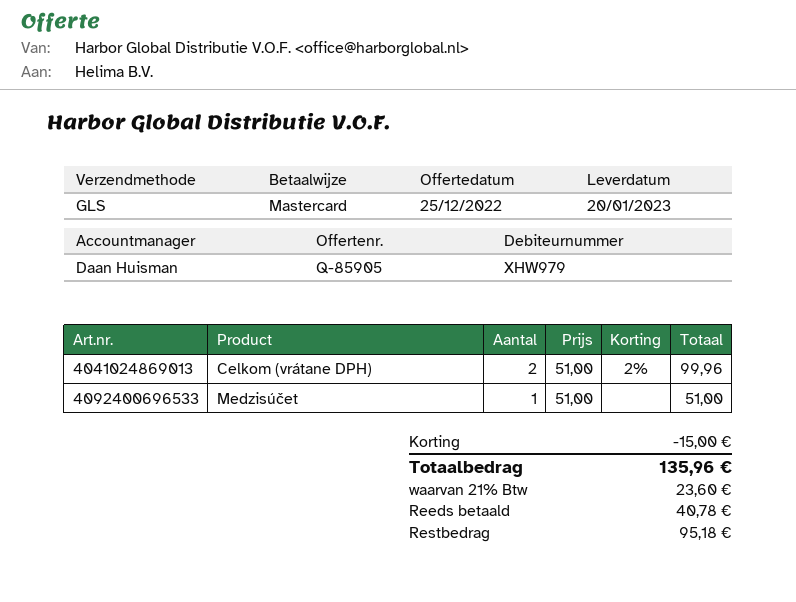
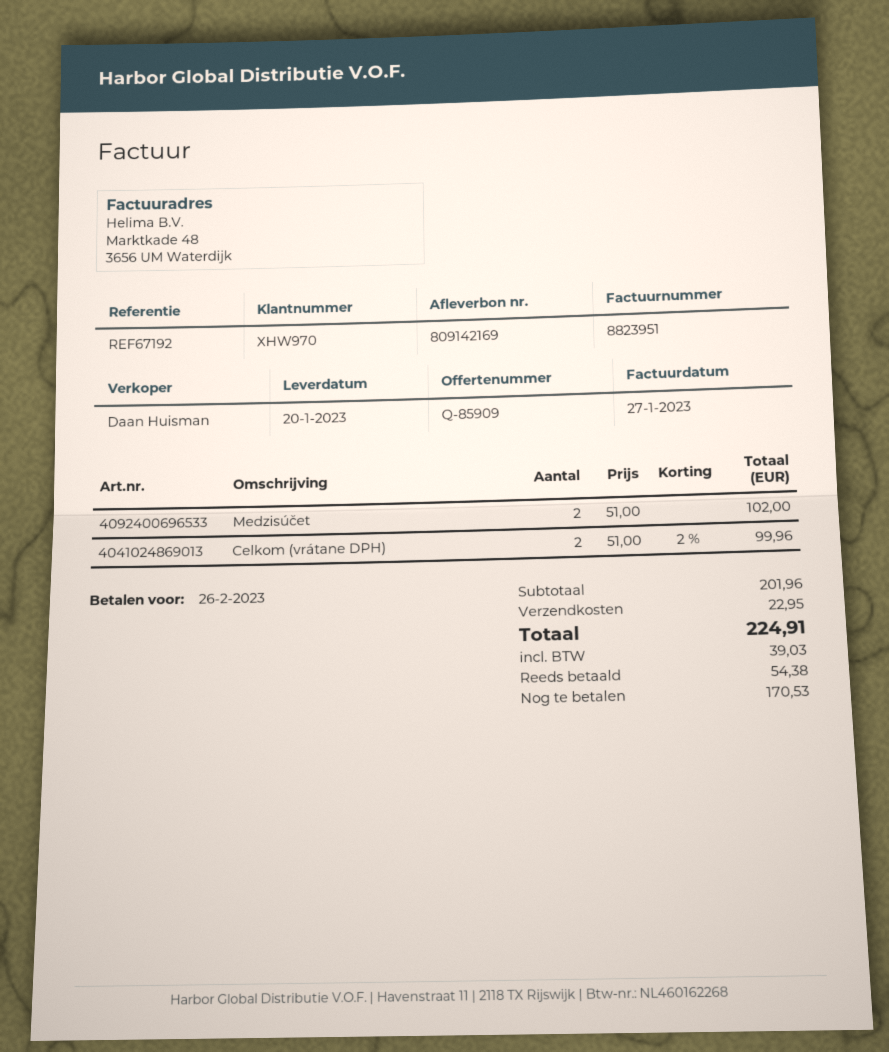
quote number: Q-85905 -> Q-85909
customer number: XHW979 -> XHW970
Medzisúčet: 1 x 51.00 = 51.00 -> 2 x 51.00 = 102.00
discount: 15.00 -> none
shipping: none -> 22.95
tax: 23.60 -> 39.03
total: 135.96 -> 224.91
deposit: 40.78 -> 54.38
balance: 95.18 -> 170.53

